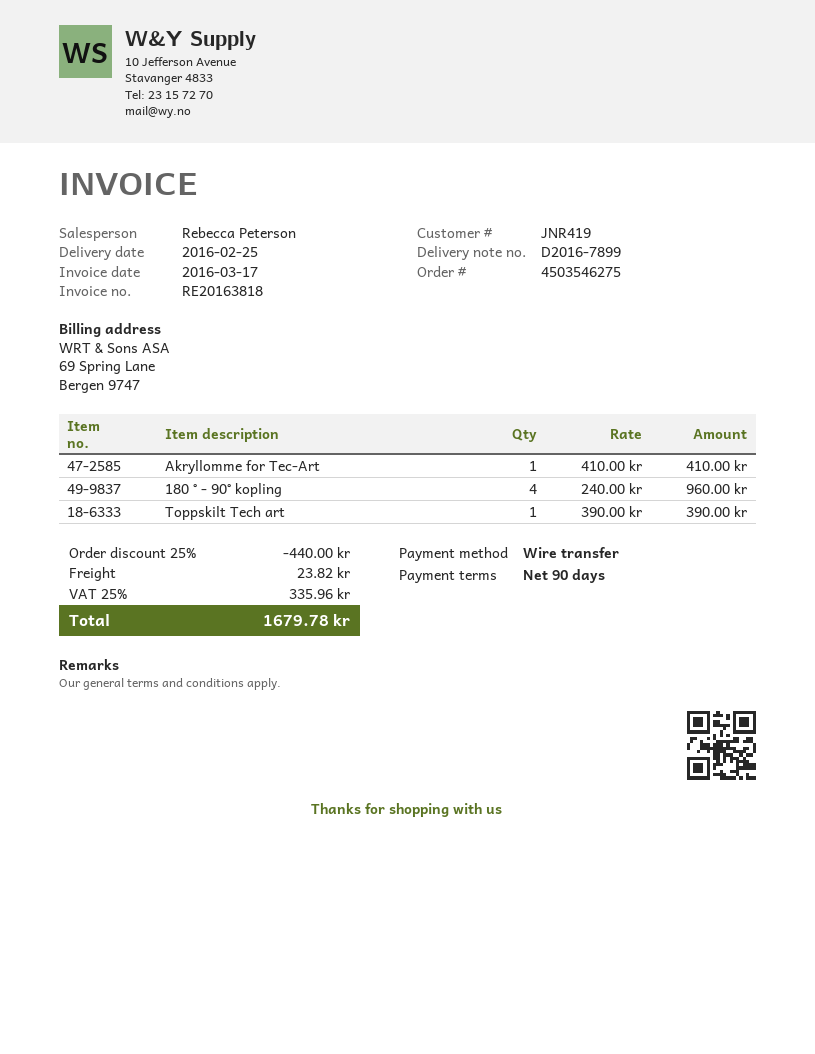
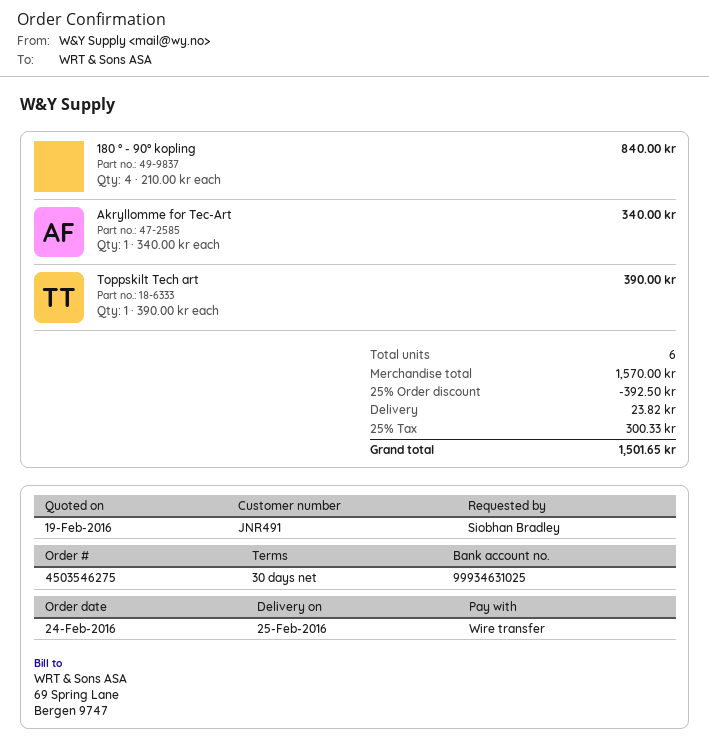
payment terms: 90 days -> 30 days
customer number: JNR419 -> JNR491
Akryllomme for Tec-Art: 1 x 410.00 = 410.00 -> 1 x 340.00 = 340.00
180 ° - 90° kopling: 4 x 240.00 = 960.00 -> 4 x 210.00 = 840.00
discount: 25% = 440.00 -> 25% = 392.50
tax: 25% = 335.96 -> 25% = 300.33
total: 1679.78 -> 1501.65

